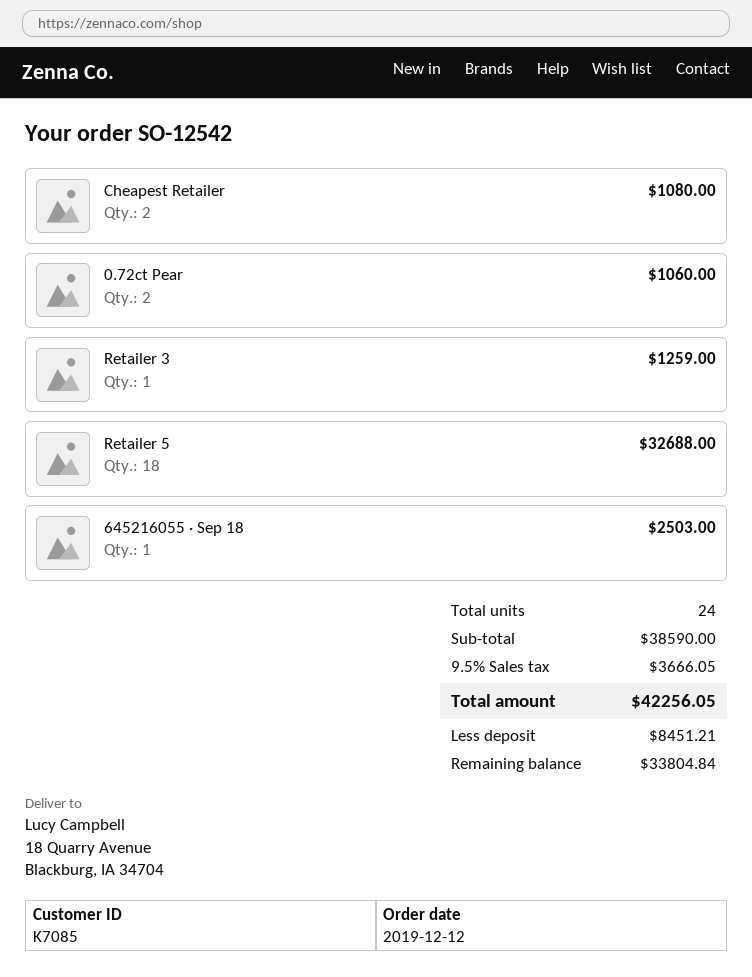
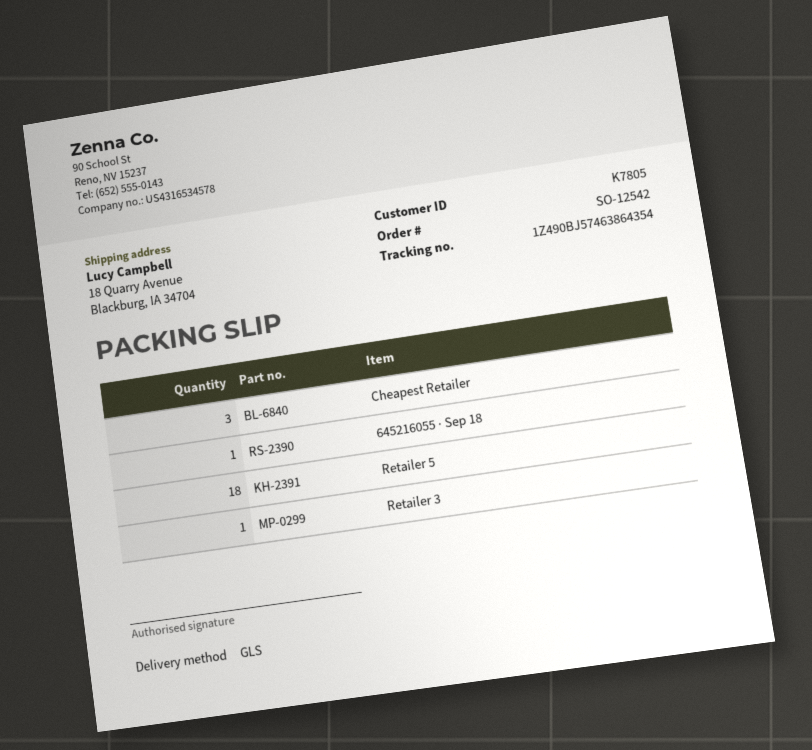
customer number: K7085 -> K7805
Cheapest Retailer: 2 -> 3
0.72ct Pear: 2 -> none

